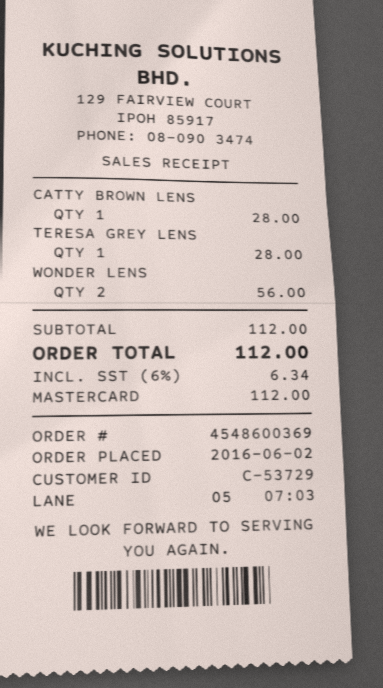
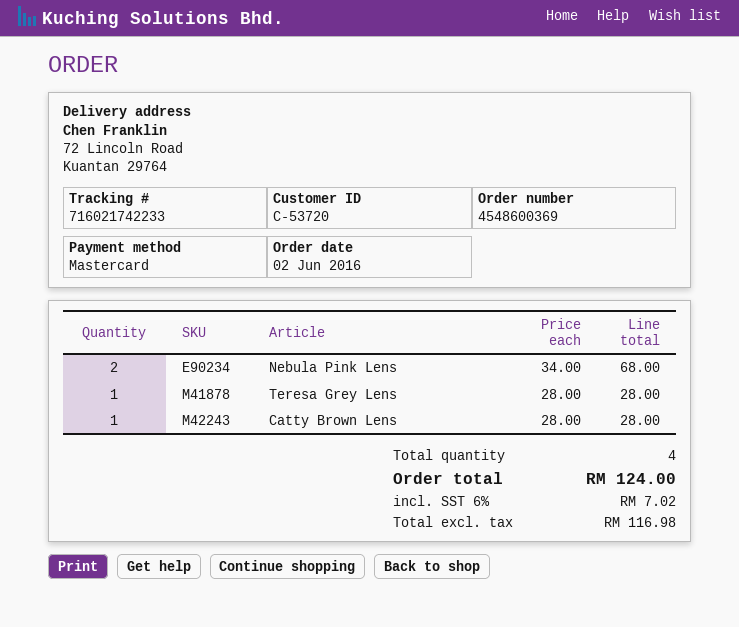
customer number: C-53729 -> C-53720
WONDER LENS: 2 for 56.00 -> none
Nebula Pink Lens: none -> 2 for 68.00
tax: 6% = 6.34 -> 6% = 7.02
total: 112.00 -> 124.00

